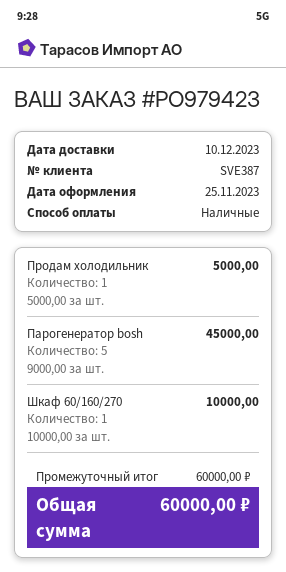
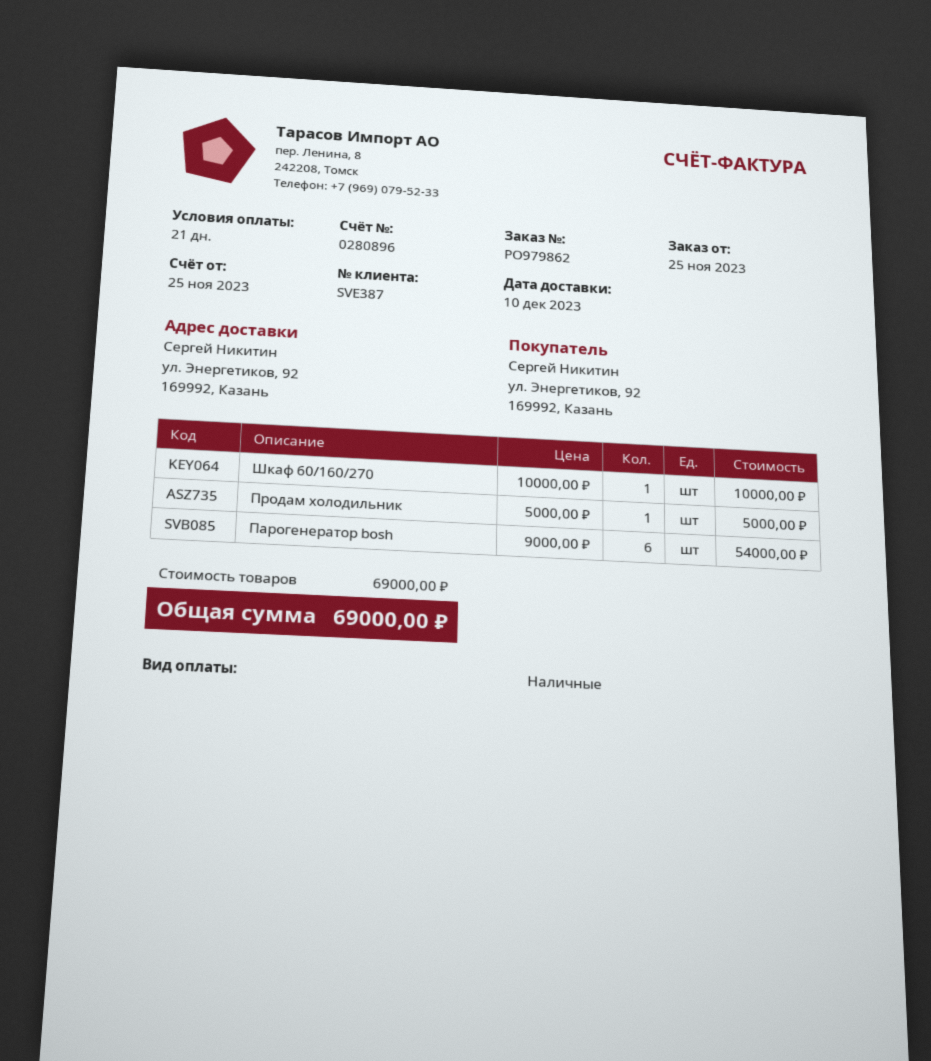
order number: PO979423 -> PO979862
Парогенератор bosh: 5 x 9000.00 = 45000.00 -> 6 x 9000.00 = 54000.00
subtotal: 60000.00 -> 69000.00
total: 60000.00 -> 69000.00

